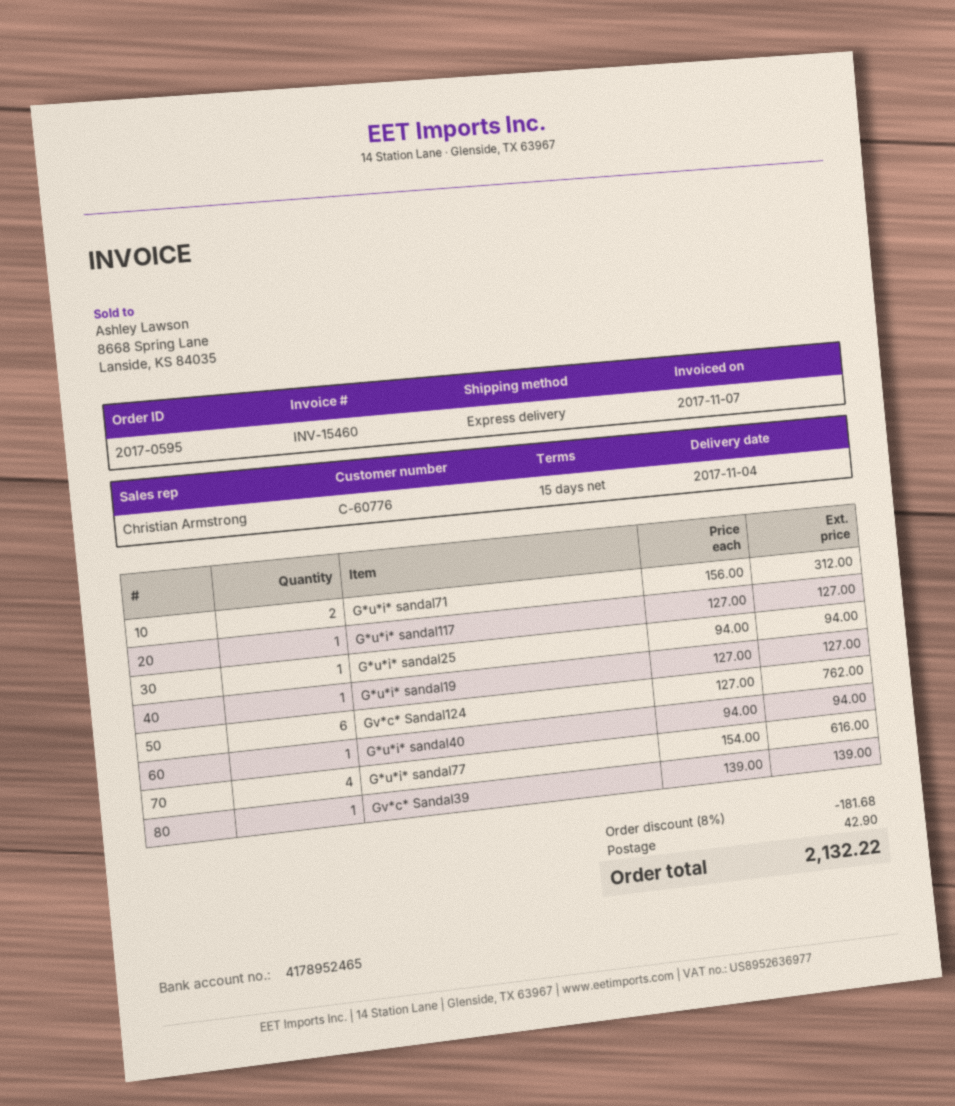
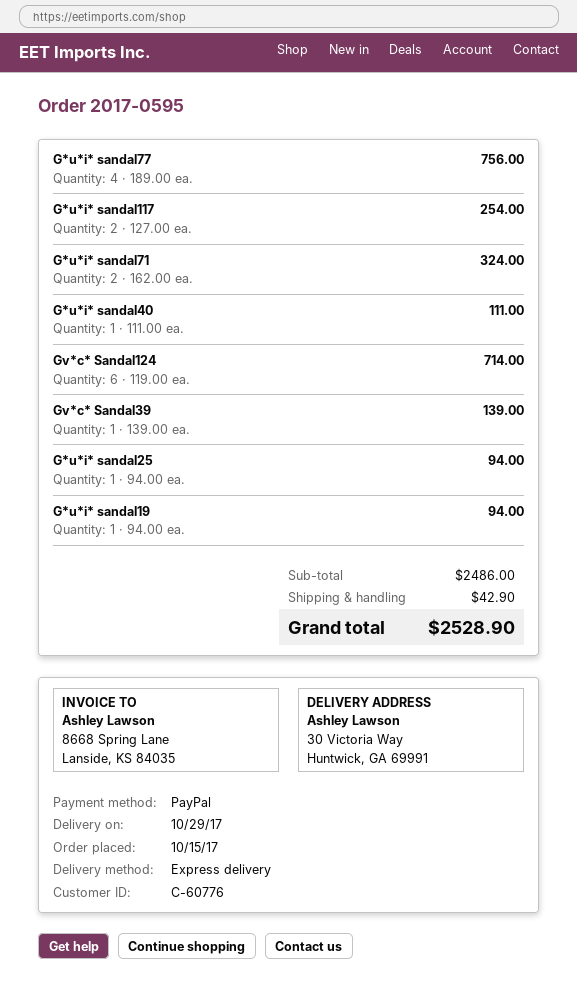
delivery date: 2017-11-04 -> 2017-10-29
G*u*i* sandal71: 2 x 156.00 = 312.00 -> 2 x 162.00 = 324.00
G*u*i* sandal117: 1 x 127.00 = 127.00 -> 2 x 127.00 = 254.00
G*u*i* sandal19: 1 x 127.00 = 127.00 -> 1 x 94.00 = 94.00
Gv*c* Sandal124: 6 x 127.00 = 762.00 -> 6 x 119.00 = 714.00
G*u*i* sandal40: 1 x 94.00 = 94.00 -> 1 x 111.00 = 111.00
G*u*i* sandal77: 4 x 154.00 = 616.00 -> 4 x 189.00 = 756.00
discount: 8% = 181.68 -> none
total: 2132.22 -> 2528.90

